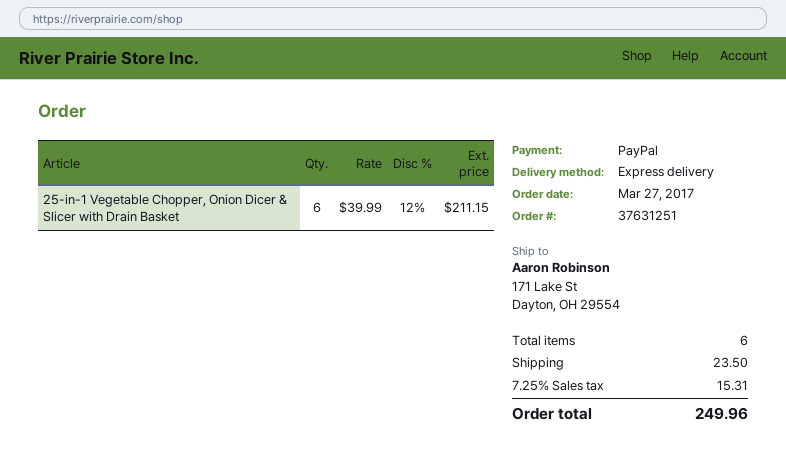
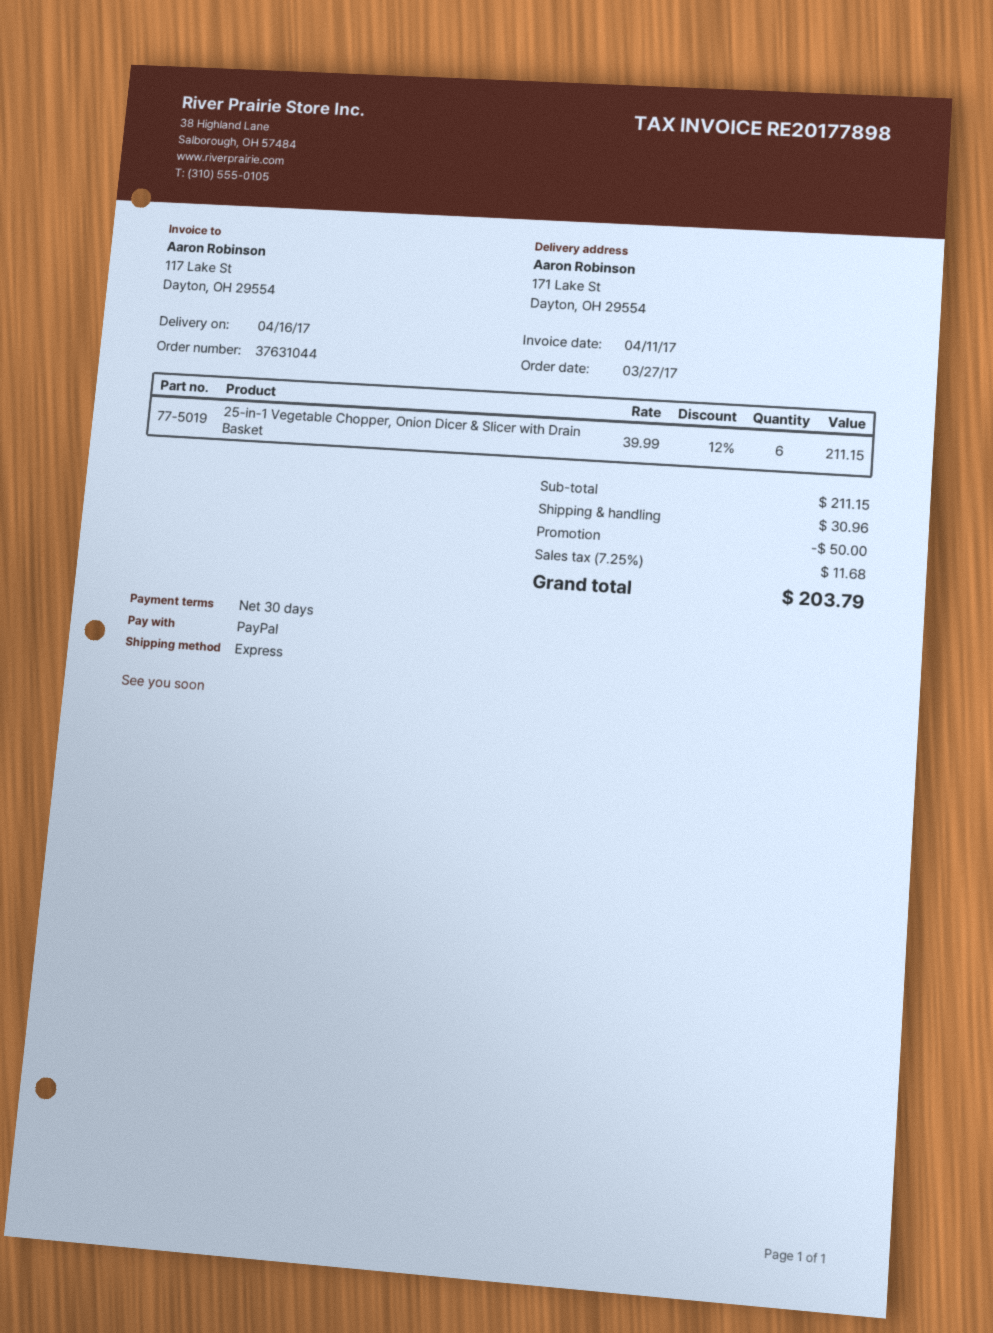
order number: 37631251 -> 37631044
discount: none -> 50.00
shipping: 23.50 -> 30.96
tax: 7.25% = 15.31 -> 7.25% = 11.68
total: 249.96 -> 203.79

